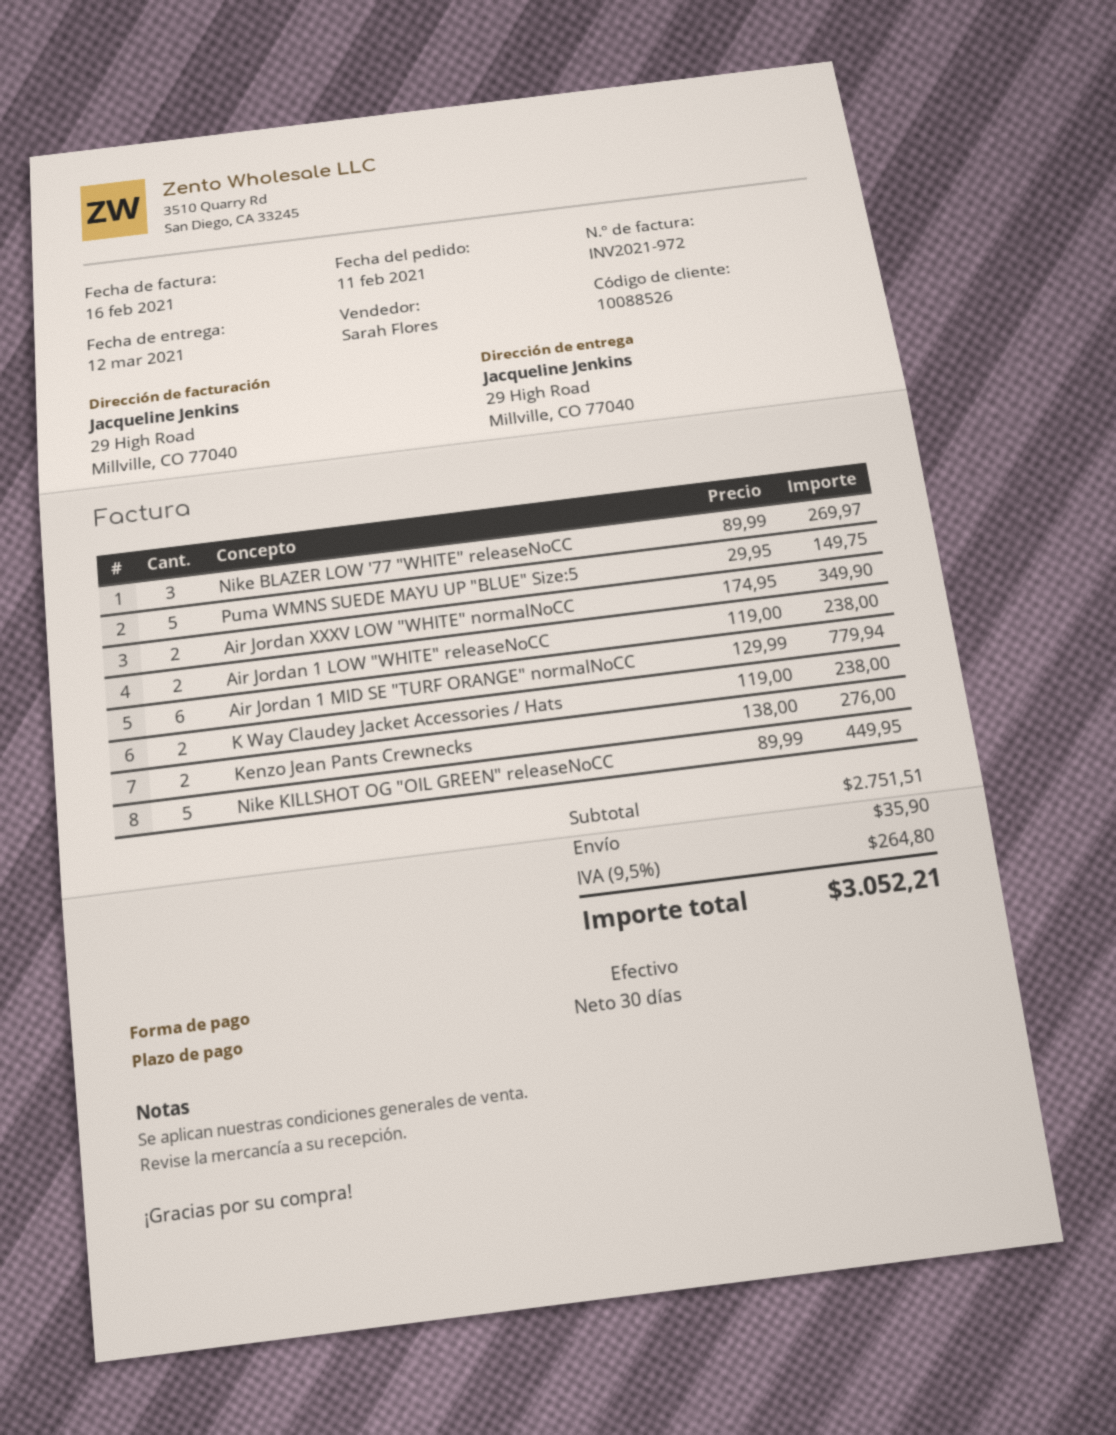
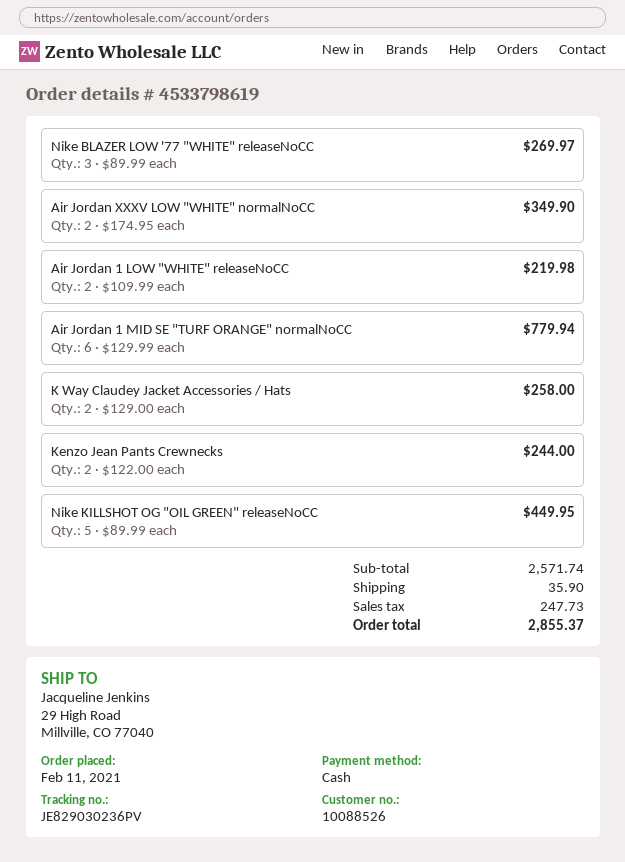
Puma WMNS SUEDE MAYU UP "BLUE" Size:5: 5 x 29.95 = 149.75 -> none
Air Jordan 1 LOW "WHITE" releaseNoCC: 2 x 119.00 = 238.00 -> 2 x 109.99 = 219.98
K Way Claudey Jacket Accessories / Hats: 2 x 119.00 = 238.00 -> 2 x 129.00 = 258.00
Kenzo Jean Pants Crewnecks: 2 x 138.00 = 276.00 -> 2 x 122.00 = 244.00
subtotal: 2751.51 -> 2571.74
tax: 264.80 -> 247.73
total: 3052.21 -> 2855.37

